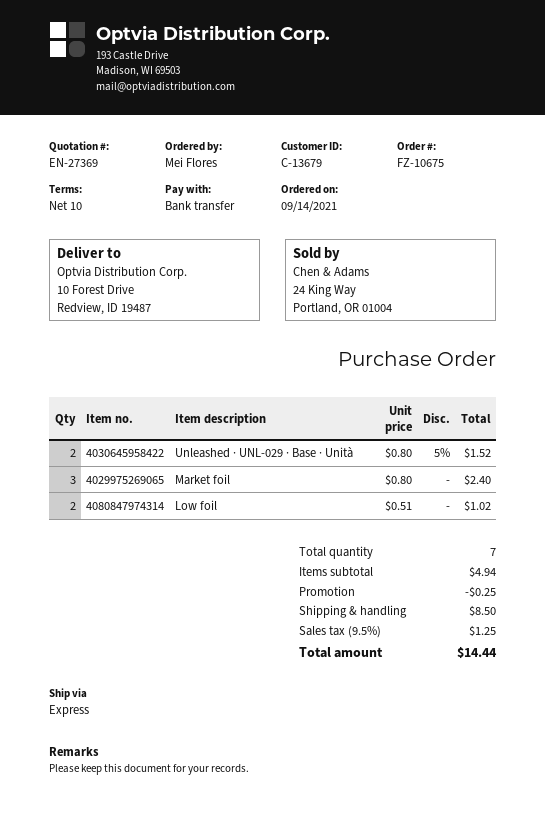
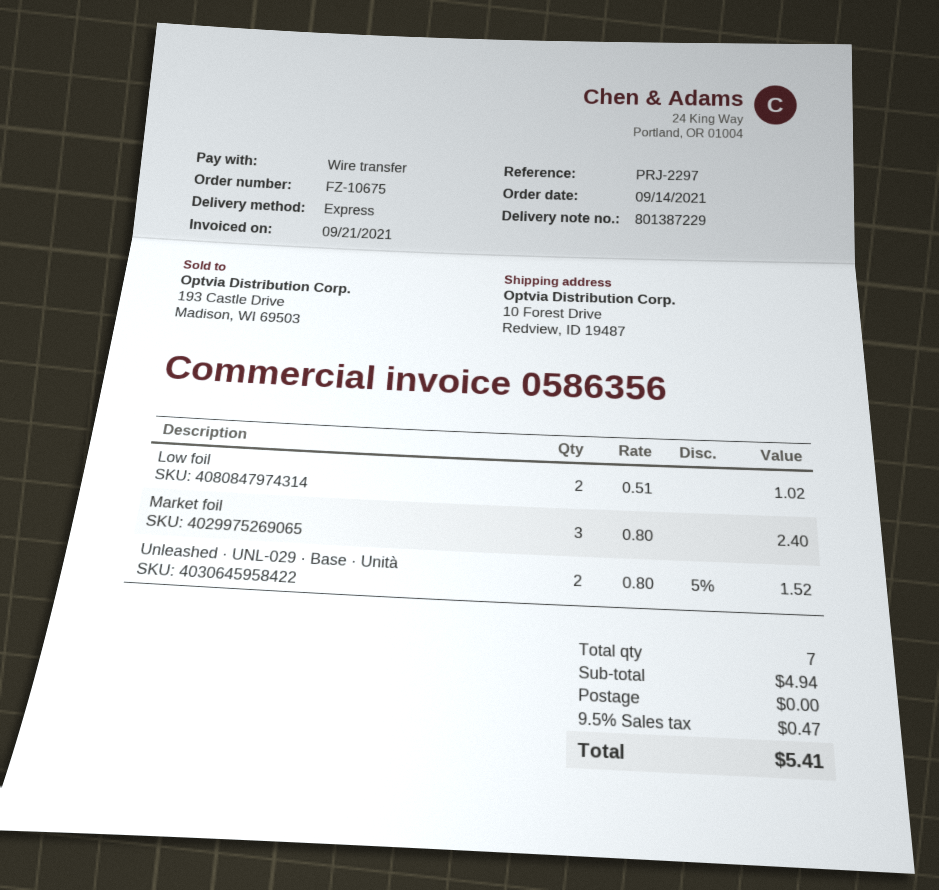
discount: 0.25 -> none
shipping: 8.50 -> 0.00
tax: 9.5% = 1.25 -> 9.5% = 0.47
total: 14.44 -> 5.41

